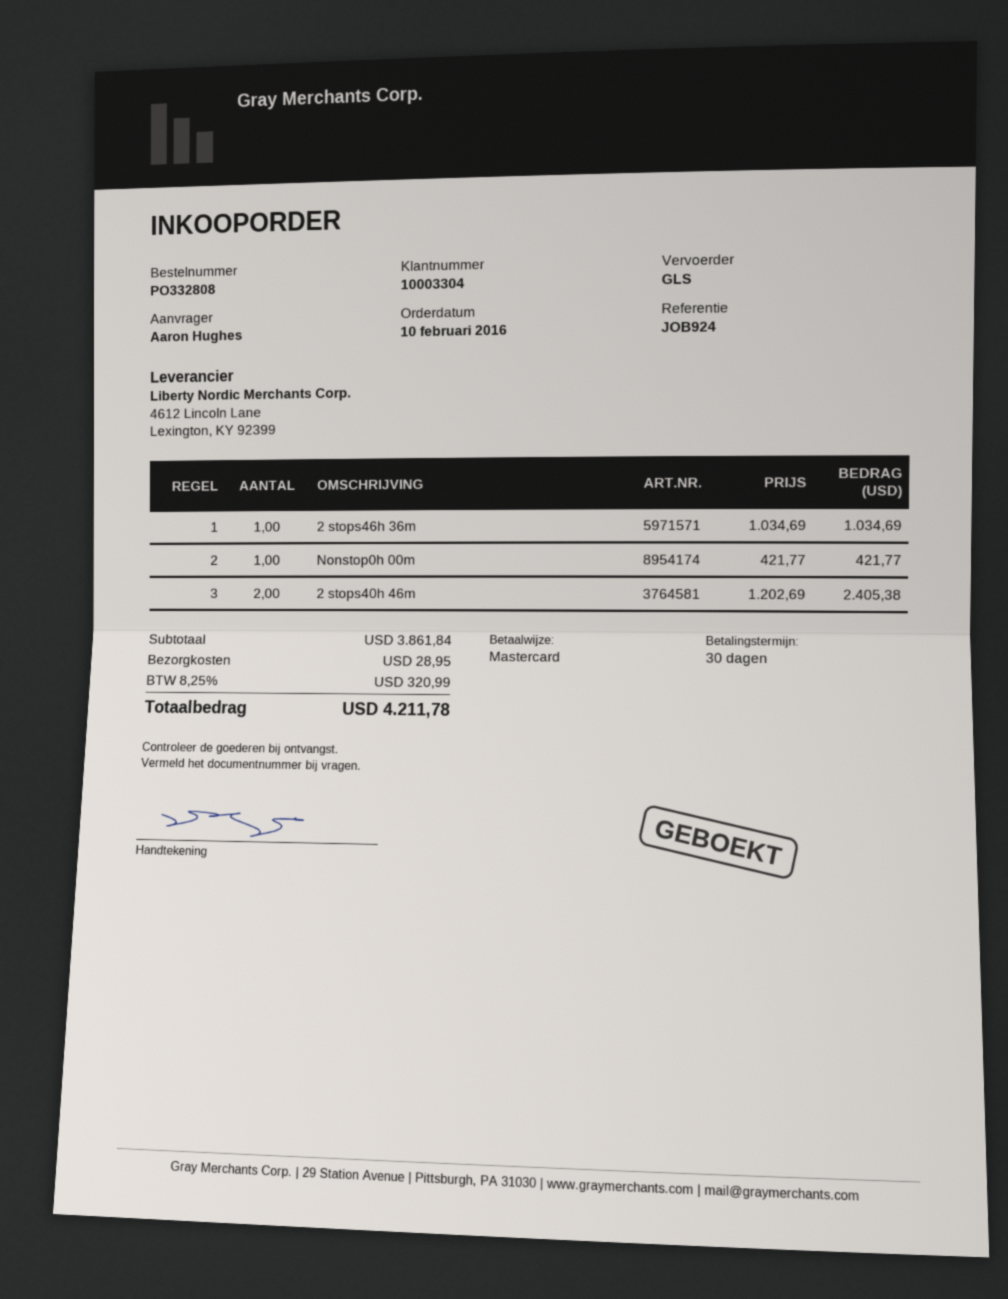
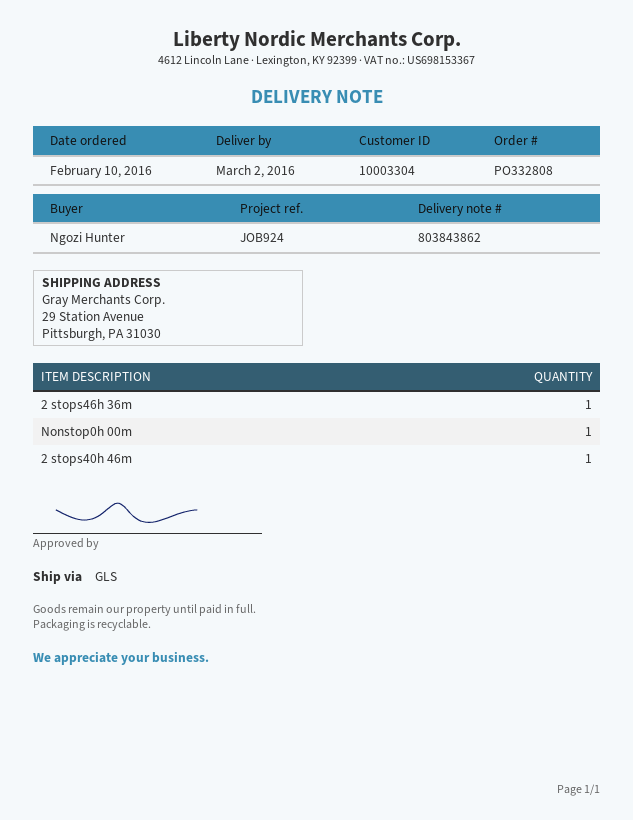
ordered by: Aaron Hughes -> Ngozi Hunter
2 stops40h 46m: 2 -> 1

